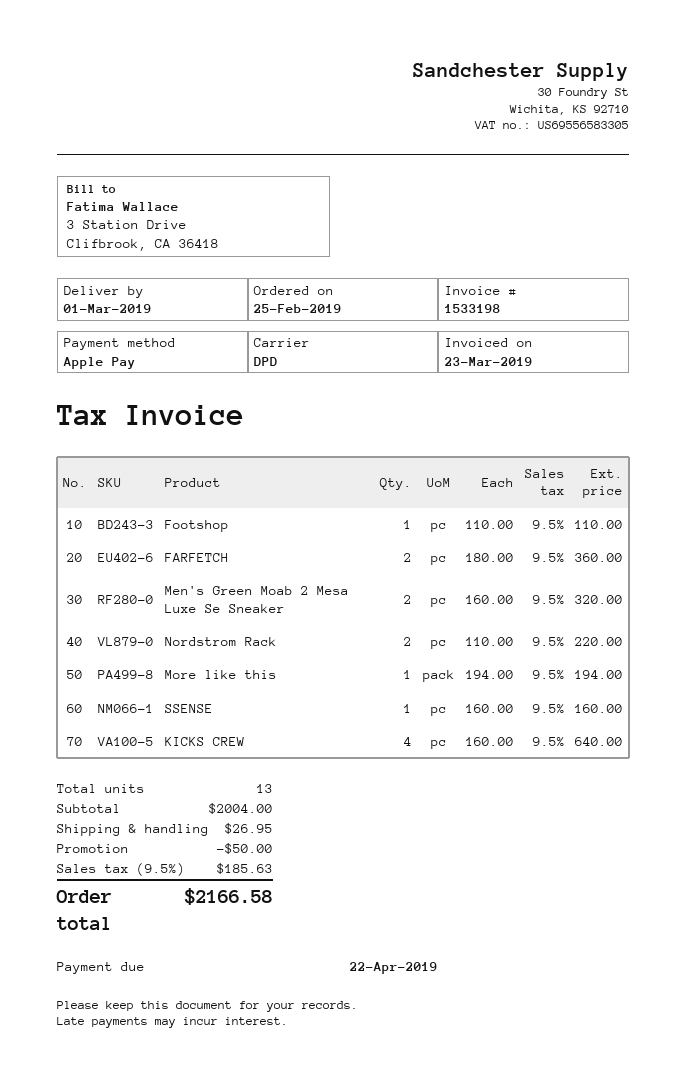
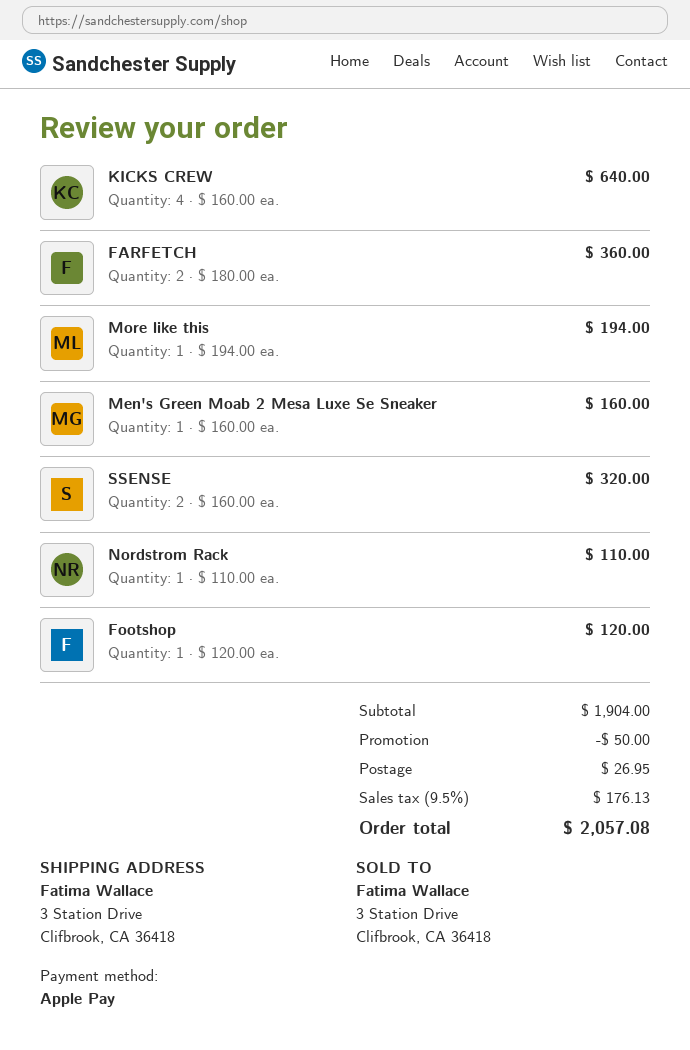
Footshop: 1 x 110.00 = 110.00 -> 1 x 120.00 = 120.00
Men's Green Moab 2 Mesa Luxe Se Sneaker: 2 x 160.00 = 320.00 -> 1 x 160.00 = 160.00
Nordstrom Rack: 2 x 110.00 = 220.00 -> 1 x 110.00 = 110.00
SSENSE: 1 x 160.00 = 160.00 -> 2 x 160.00 = 320.00
subtotal: 2004.00 -> 1904.00
tax: 9.5% = 185.63 -> 9.5% = 176.13
total: 2166.58 -> 2057.08

